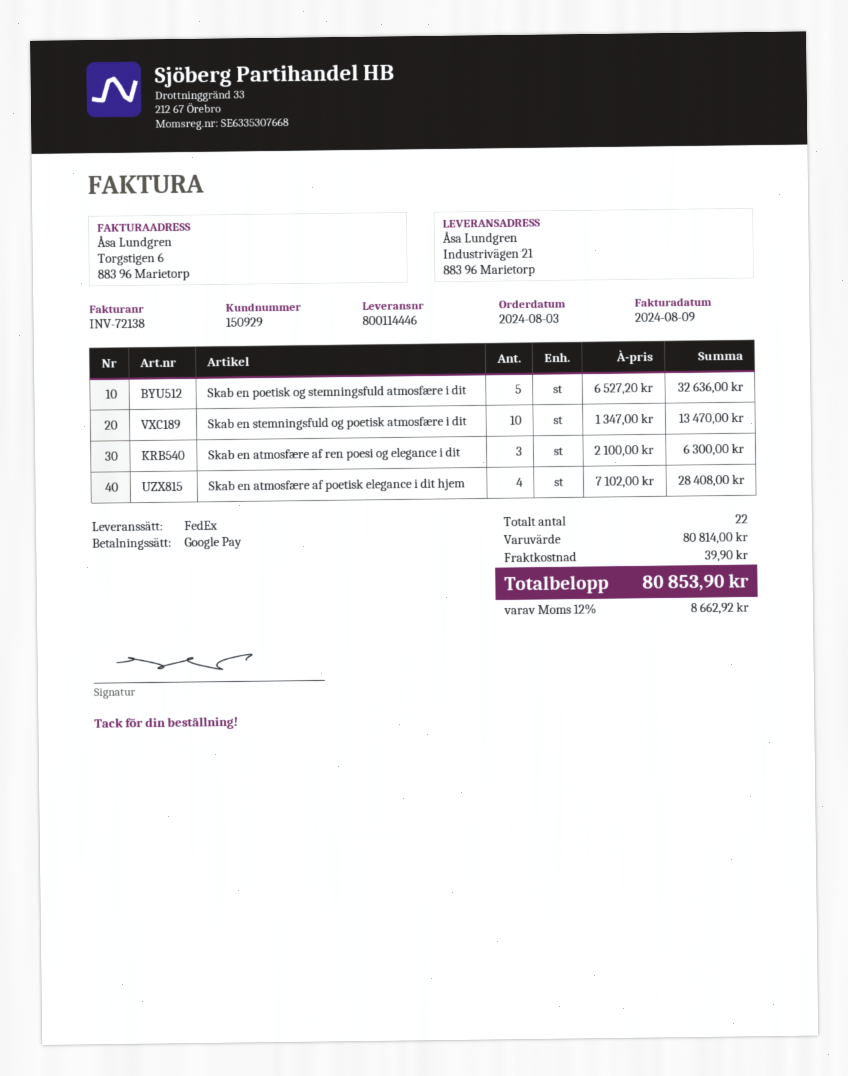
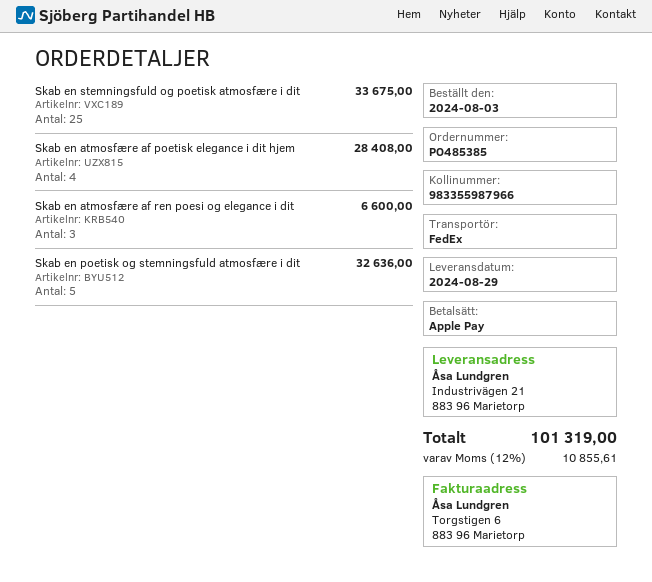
payment method: Google Pay -> Apple Pay
Skab en stemningsfuld og poetisk atmosfære i dit: 10 for 13470.00 -> 25 for 33675.00
Skab en atmosfære af ren poesi og elegance i dit: 3 for 6300.00 -> 3 for 6600.00
shipping: 39.90 -> none
tax: 12% = 8662.92 -> 12% = 10855.61
total: 80853.90 -> 101319.00

